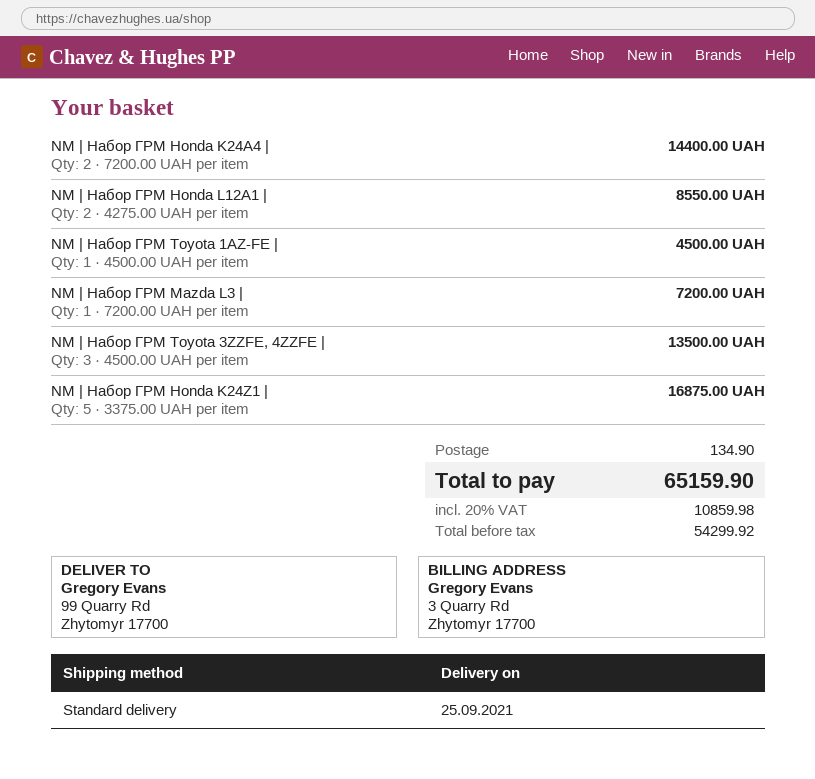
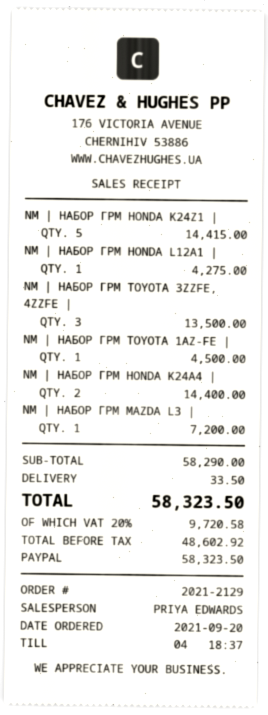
NM | Набор ГРМ Honda L12A1 |: 2 for 8550.00 -> 1 for 4275.00
NM | Набор ГРМ Honda K24Z1 |: 5 for 16875.00 -> 5 for 14415.00
shipping: 134.90 -> 33.50
net: 54299.92 -> 48602.92
tax: 20% = 10859.98 -> 20% = 9720.58
total: 65159.90 -> 58323.50

